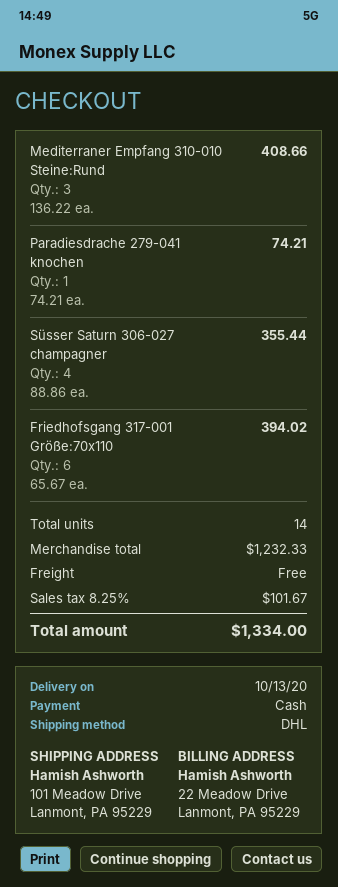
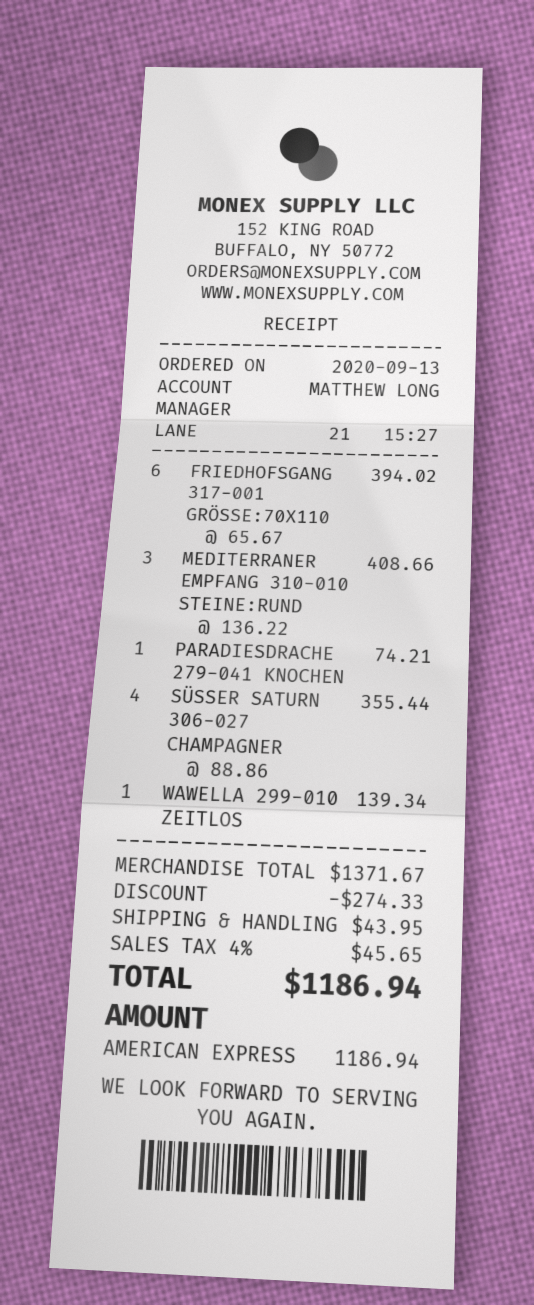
payment method: cash -> American Express
WAWELLA 299-010 ZEITLOS: none -> 1 x 139.34 = 139.34
subtotal: 1232.33 -> 1371.67
discount: none -> 274.33
shipping: 0.00 -> 43.95
tax: 8.25% = 101.67 -> 4% = 45.65
total: 1334.00 -> 1186.94

